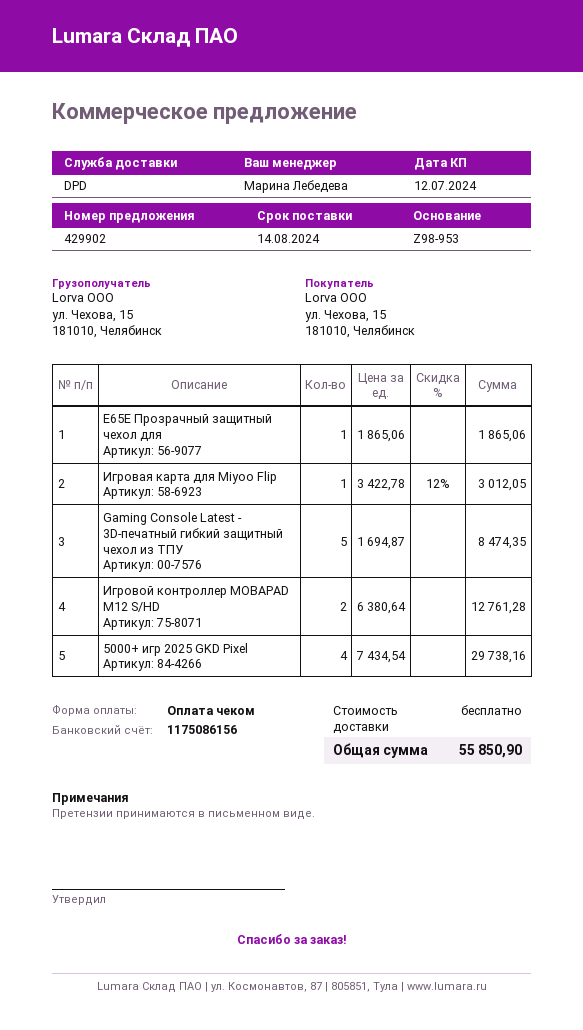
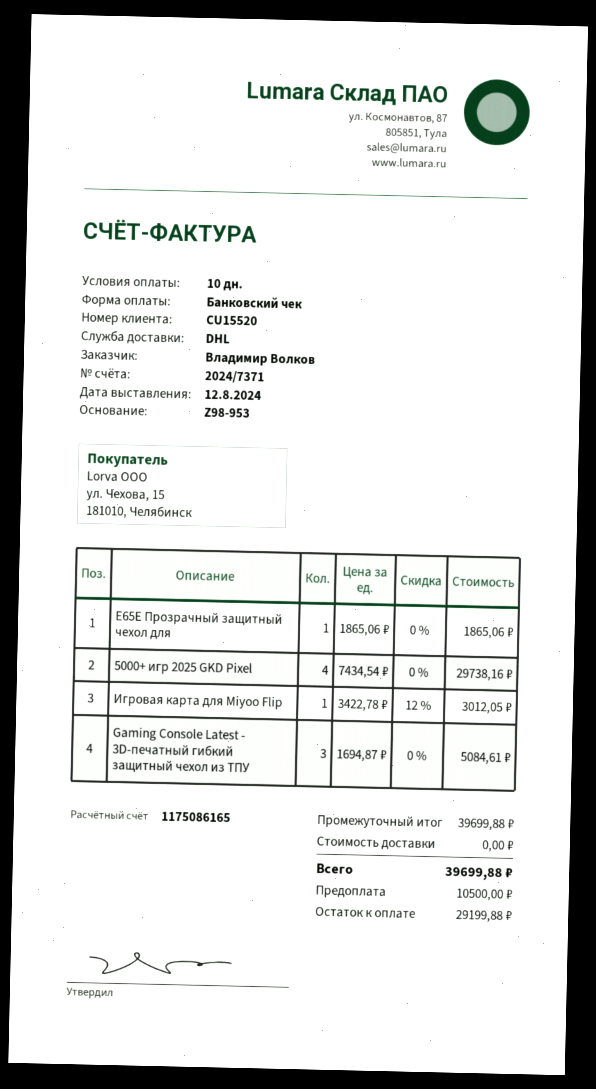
bank account: 1175086156 -> 1175086165
shipping method: DPD -> DHL
Gaming Console Latest - 3D-печатный гибкий защитный чехол из ТПУ: 5 x 1694.87 = 8474.35 -> 3 x 1694.87 = 5084.61
Игровой контроллер MOBAPAD M12 S/HD: 2 x 6380.64 = 12761.28 -> none
total: 55850.90 -> 39699.88

